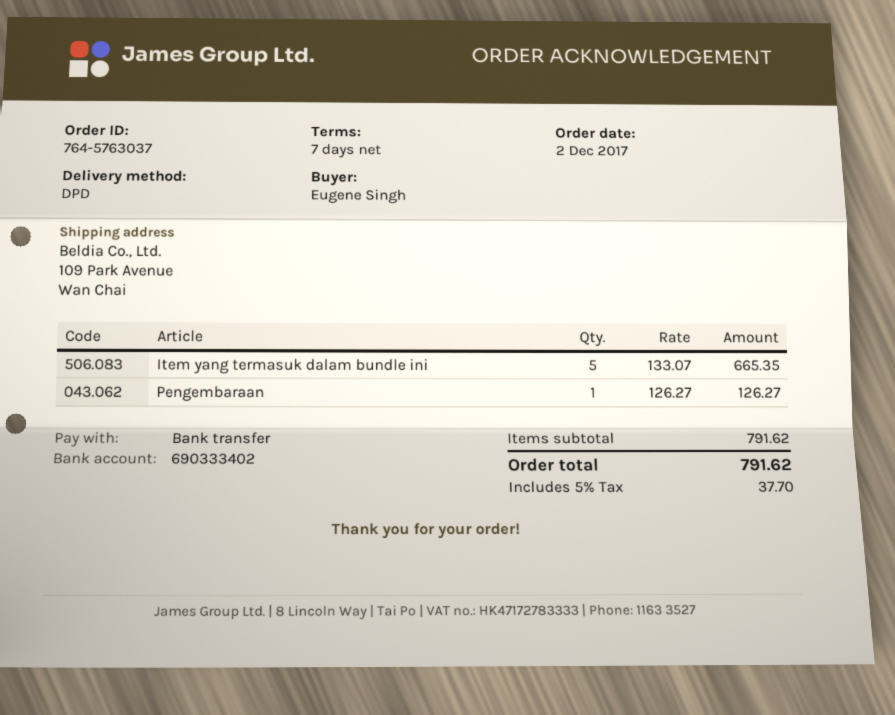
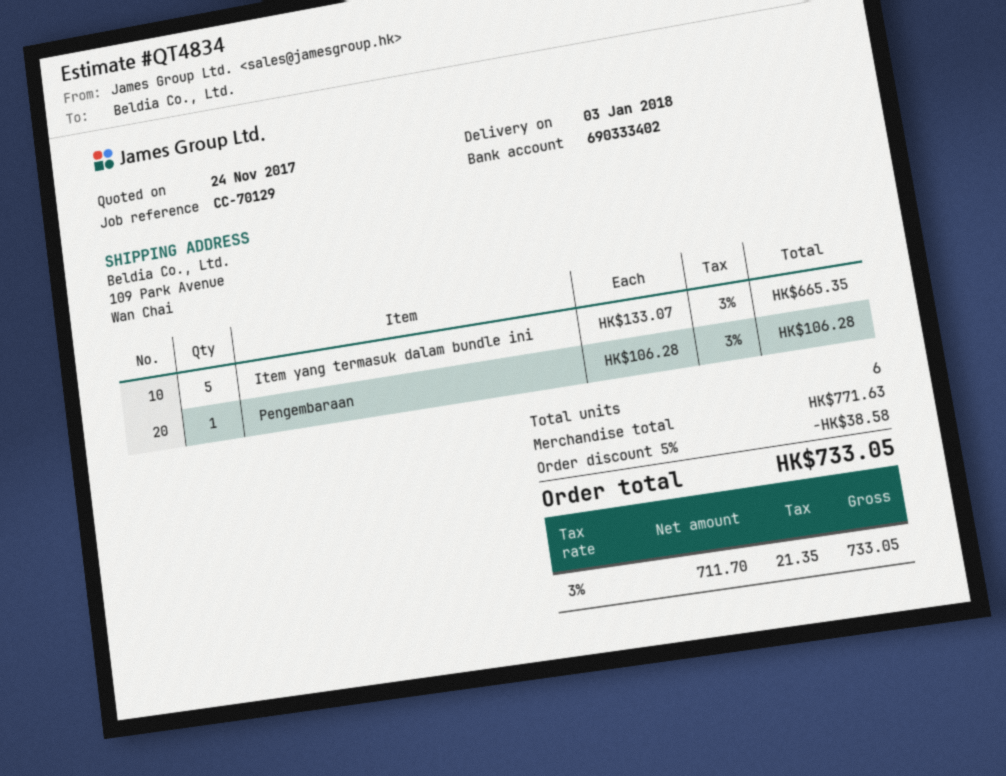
Pengembaraan: 1 x 126.27 = 126.27 -> 1 x 106.28 = 106.28
subtotal: 791.62 -> 771.63
discount: none -> 5% = 38.58
tax: 5% = 37.70 -> 3% = 21.35
total: 791.62 -> 733.05

